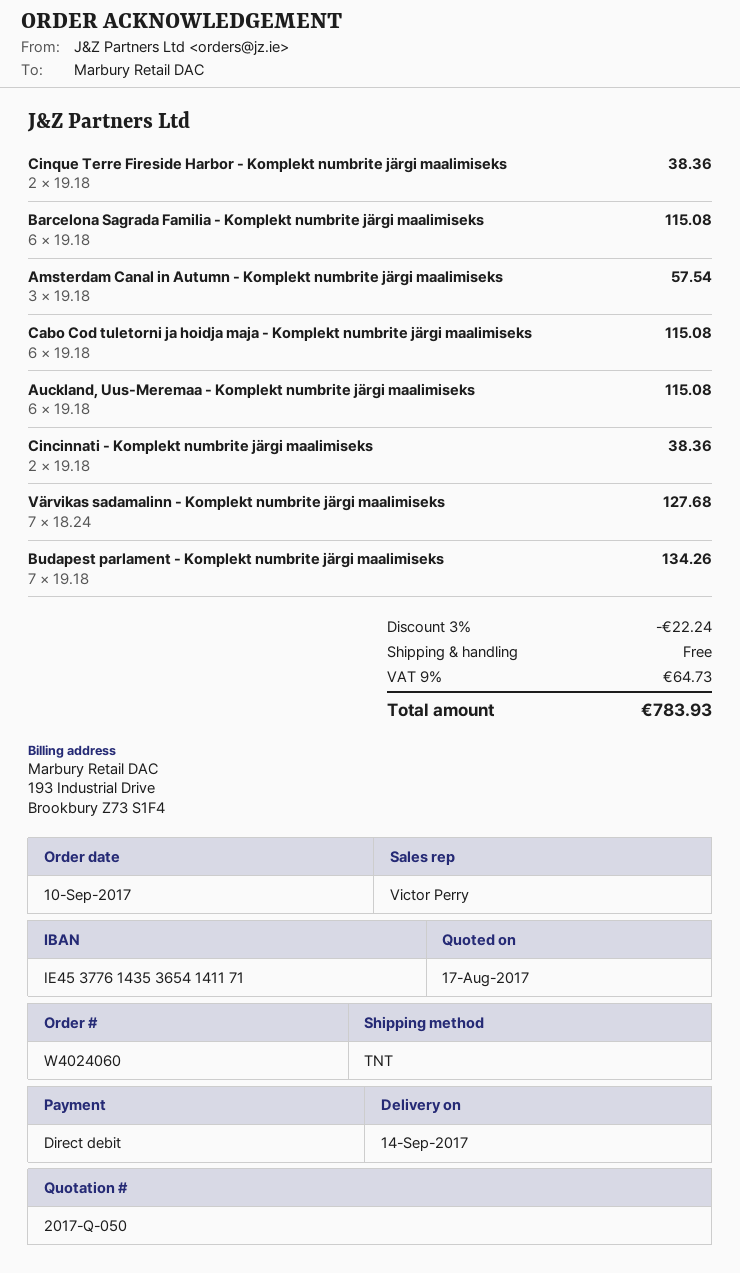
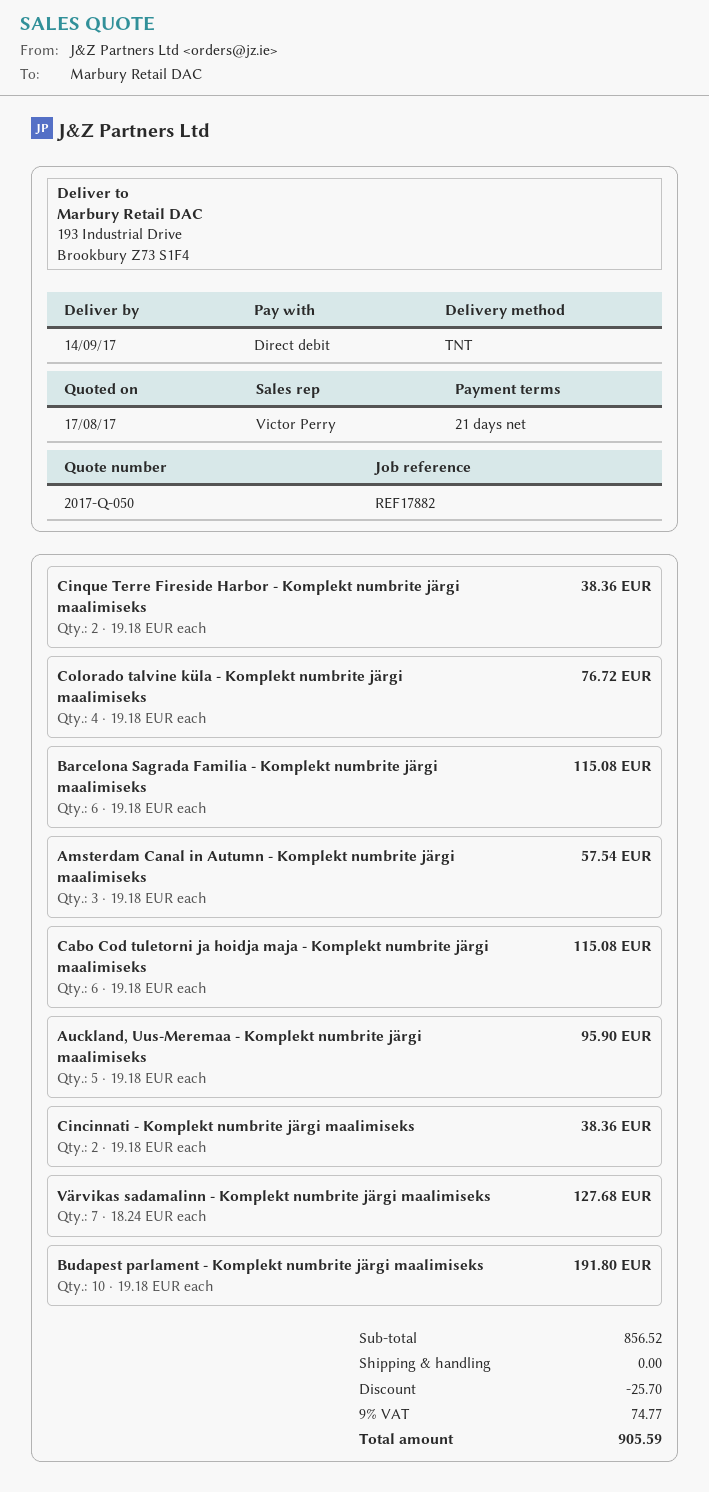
Auckland, Uus-Meremaa - Komplekt numbrite järgi maalimiseks: 6 x 19.18 = 115.08 -> 5 x 19.18 = 95.90
Budapest parlament - Komplekt numbrite järgi maalimiseks: 7 x 19.18 = 134.26 -> 10 x 19.18 = 191.80
Colorado talvine küla - Komplekt numbrite järgi maalimiseks: none -> 4 x 19.18 = 76.72
discount: 22.24 -> 25.70
tax: 9% = 64.73 -> 9% = 74.77
total: 783.93 -> 905.59

